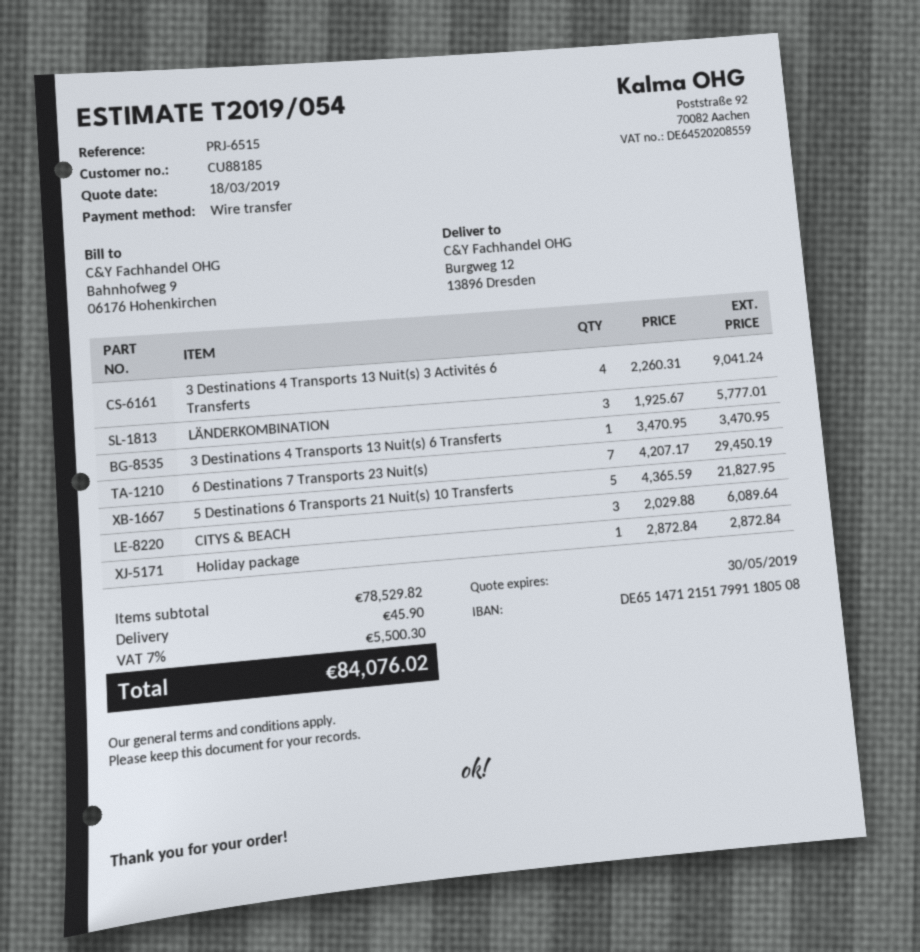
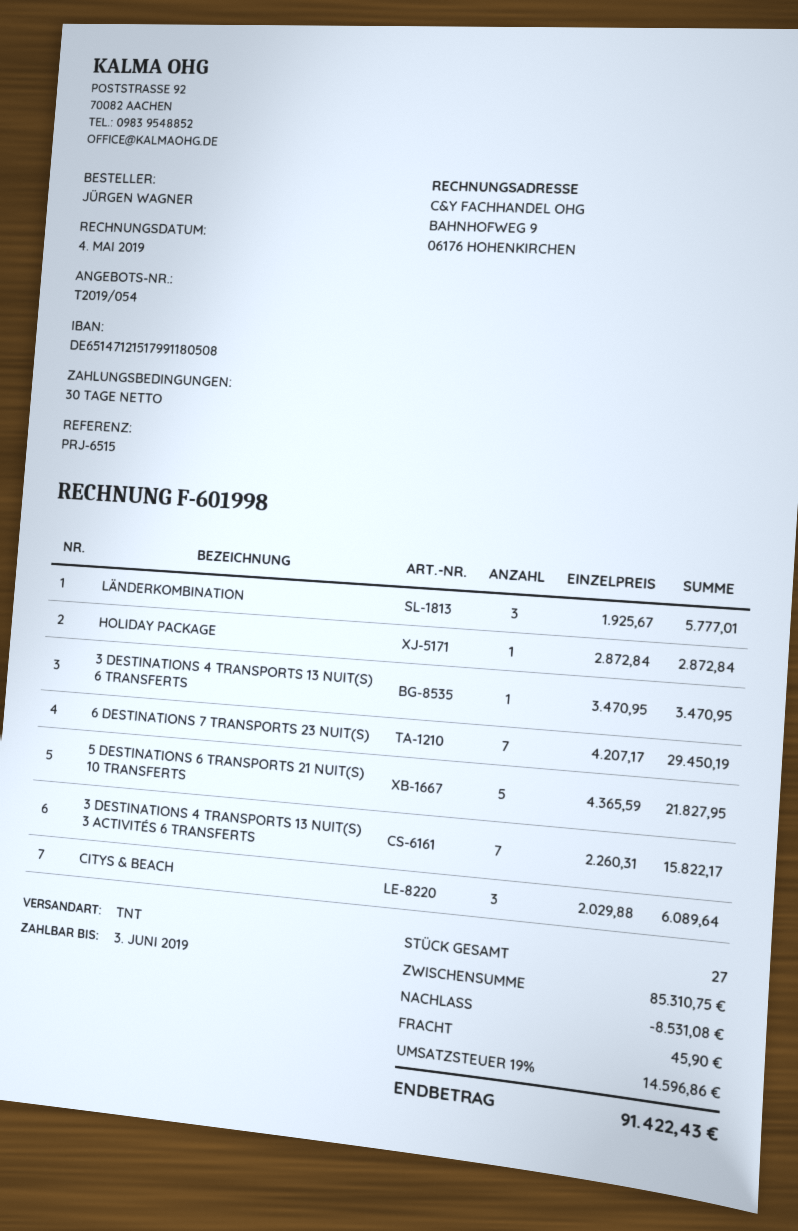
3 Destinations 4 Transports 13 Nuit(s) 3 Activités 6 Transferts: 4 x 2260.31 = 9041.24 -> 7 x 2260.31 = 15822.17
subtotal: 78529.82 -> 85310.75
discount: none -> 8531.08
tax: 7% = 5500.30 -> 19% = 14596.86
total: 84076.02 -> 91422.43

